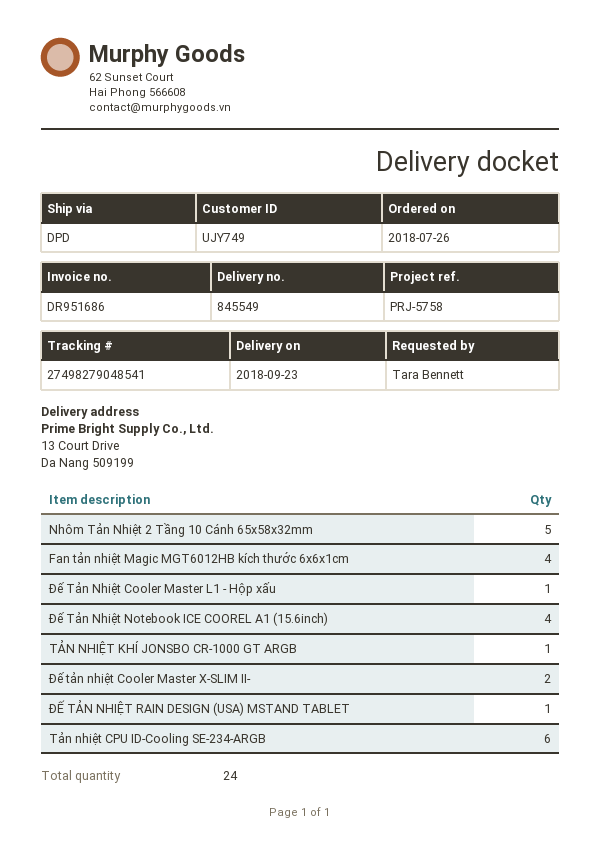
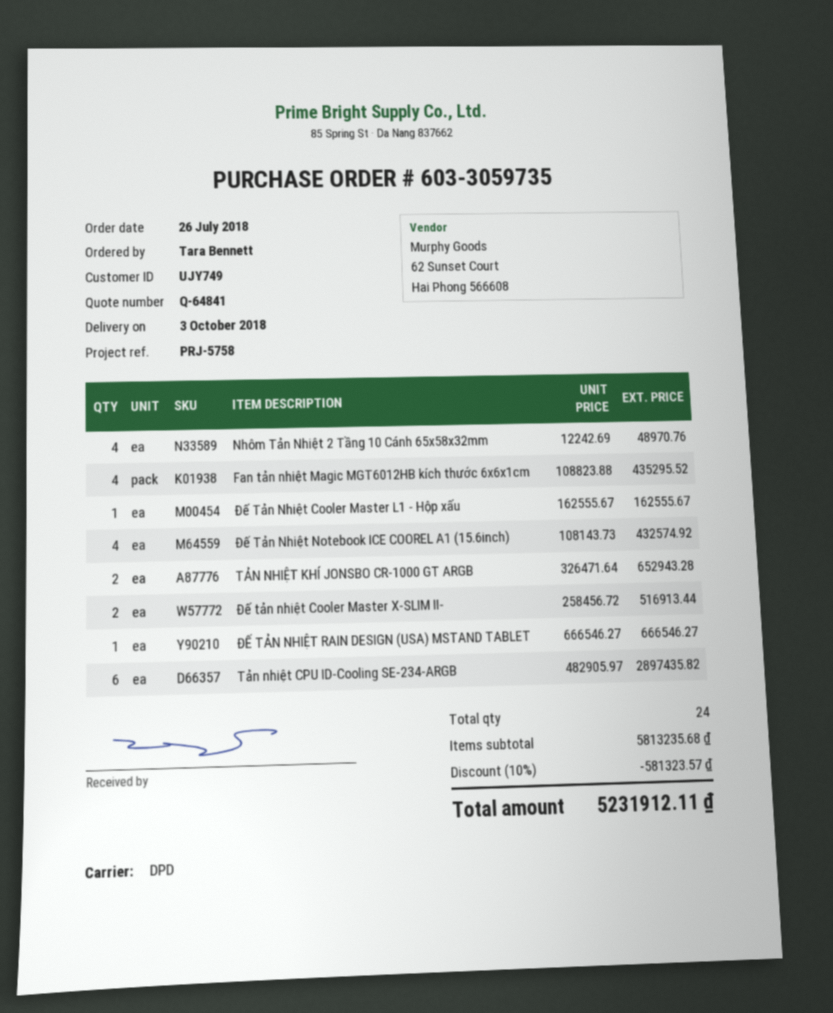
delivery date: 2018-09-23 -> 2018-10-03
Nhôm Tản Nhiệt 2 Tầng 10 Cánh 65x58x32mm: 5 -> 4
TẢN NHIỆT KHÍ JONSBO CR-1000 GT ARGB: 1 -> 2

